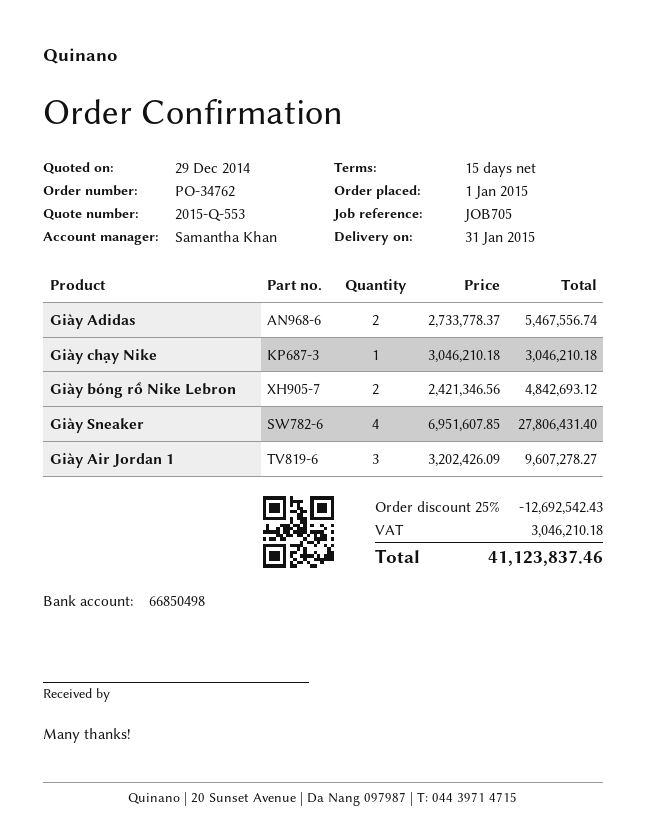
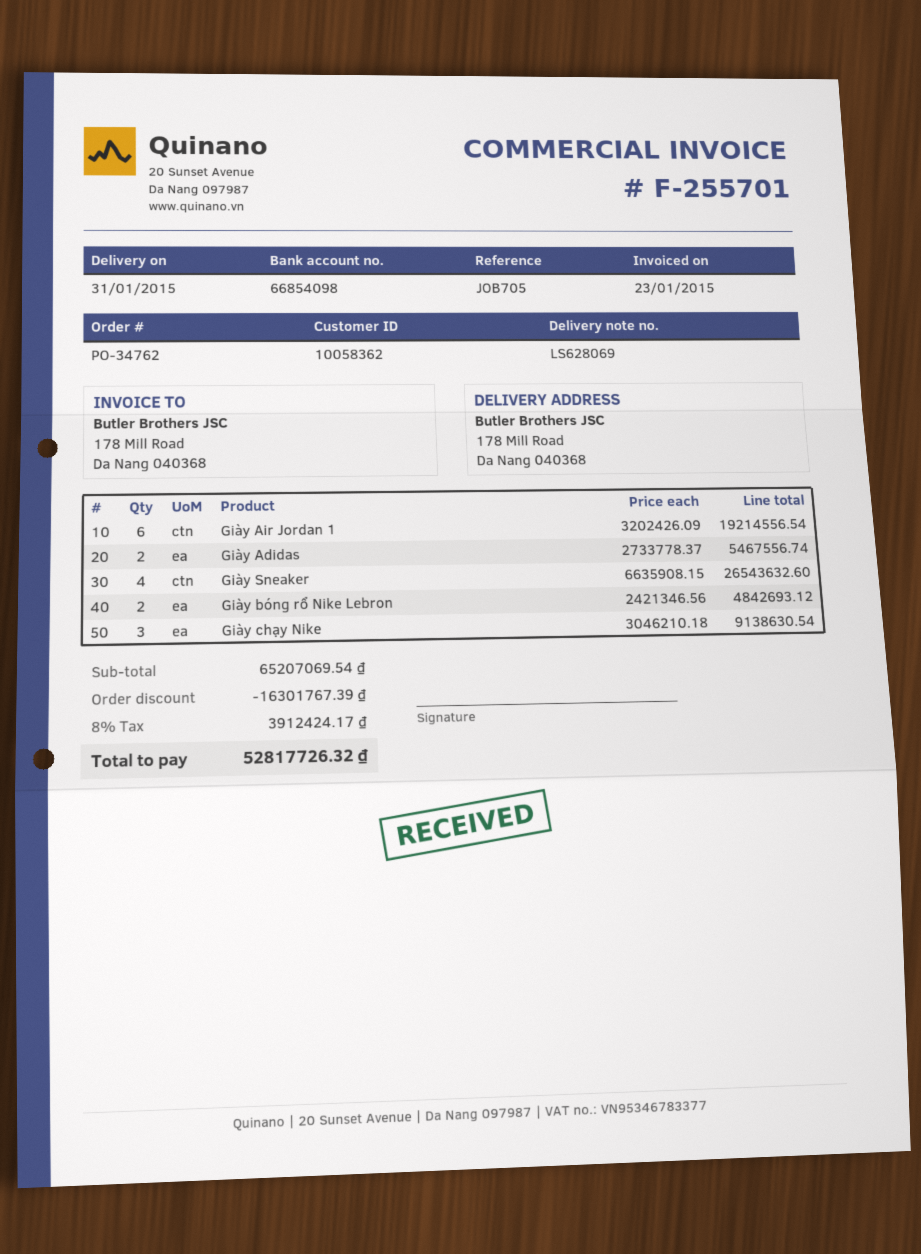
bank account: 66850498 -> 66854098
Giày chạy Nike: 1 x 3046210.18 = 3046210.18 -> 3 x 3046210.18 = 9138630.54
Giày Sneaker: 4 x 6951607.85 = 27806431.40 -> 4 x 6635908.15 = 26543632.60
Giày Air Jordan 1: 3 x 3202426.09 = 9607278.27 -> 6 x 3202426.09 = 19214556.54
discount: 12692542.43 -> 16301767.39
tax: 3046210.18 -> 3912424.17
total: 41123837.46 -> 52817726.32

